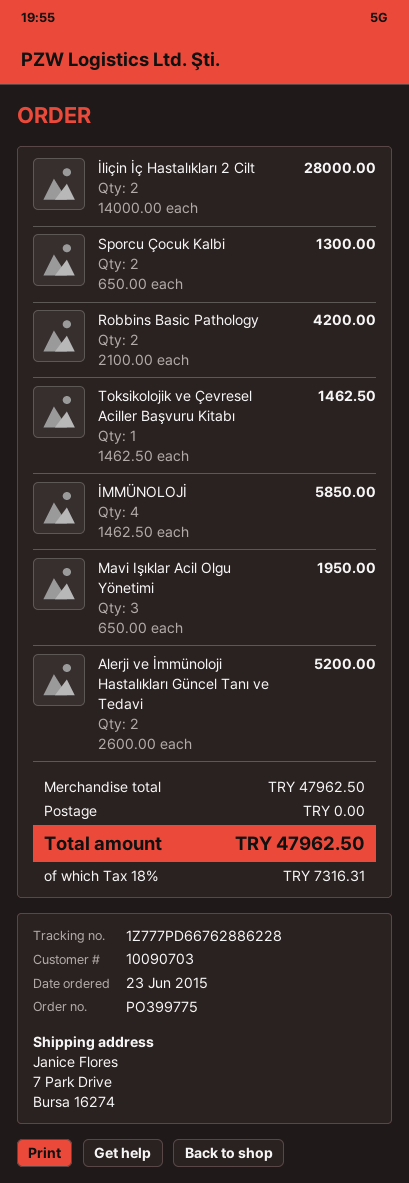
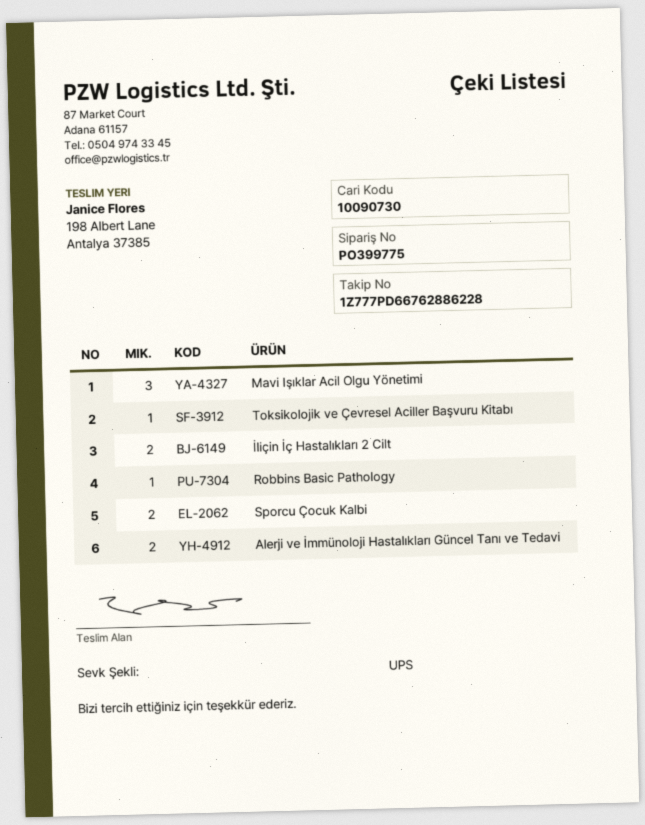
customer number: 10090703 -> 10090730
ship to: 7 Park Drive, Bursa 16274 -> 198 Albert Lane, Antalya 37385
Robbins Basic Pathology: 2 -> 1
İMMÜNOLOJİ: 4 -> none

